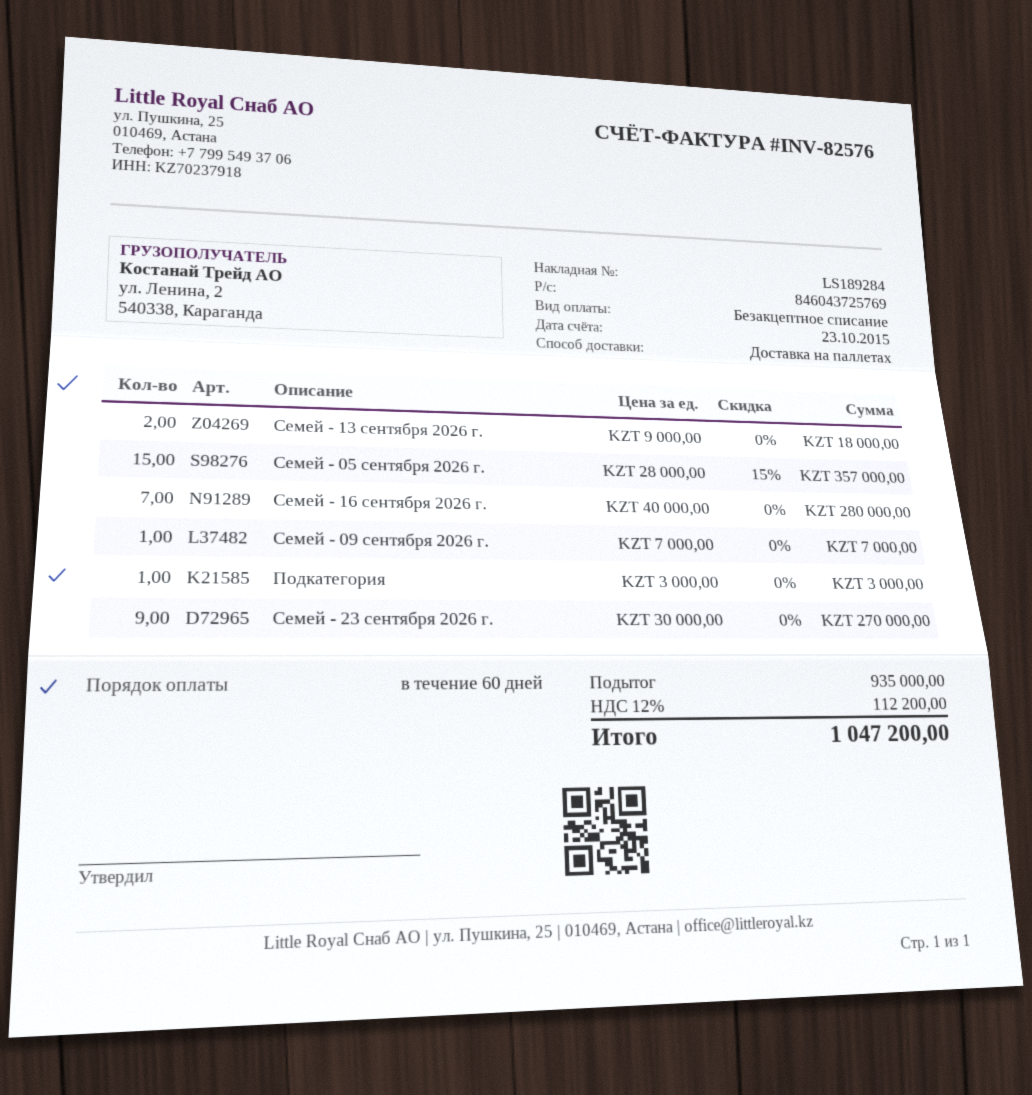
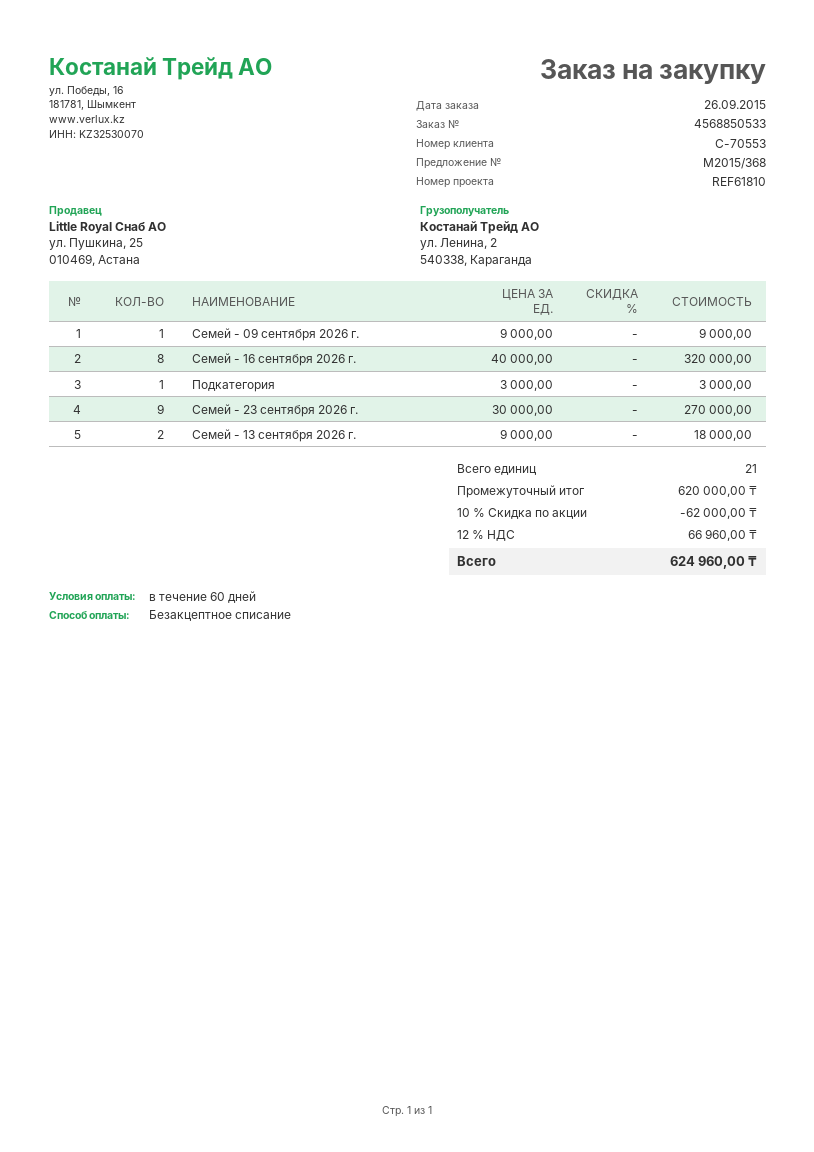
Семей - 05 сентября 2026 г.: 15 x 28000.00 - 15% = 357000.00 -> none
Семей - 16 сентября 2026 г.: 7 x 40000.00 = 280000.00 -> 8 x 40000.00 = 320000.00
Семей - 09 сентября 2026 г.: 1 x 7000.00 = 7000.00 -> 1 x 9000.00 = 9000.00
subtotal: 935000.00 -> 620000.00
discount: none -> 10% = 62000.00
tax: 12% = 112200.00 -> 12% = 66960.00
total: 1047200.00 -> 624960.00

